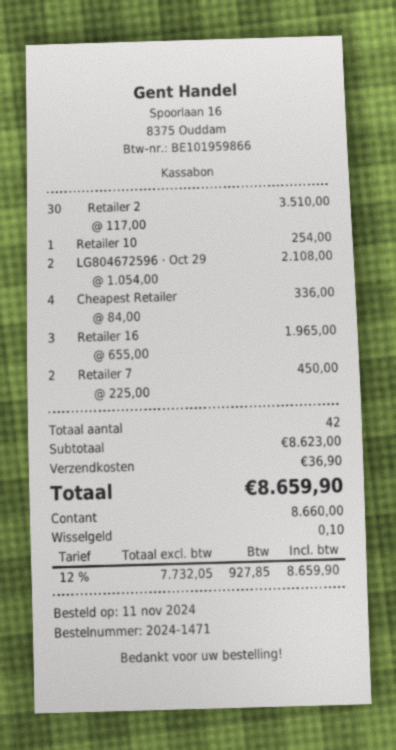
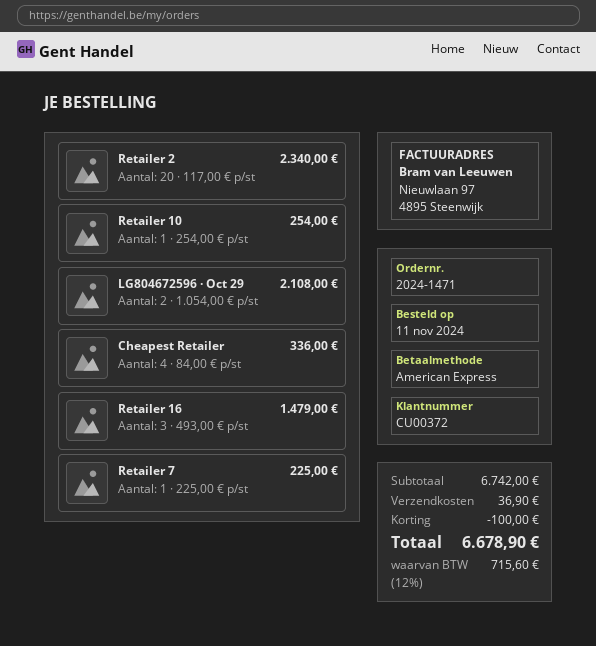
payment method: cash -> American Express
Retailer 2: 30 x 117.00 = 3510.00 -> 20 x 117.00 = 2340.00
Retailer 16: 3 x 655.00 = 1965.00 -> 3 x 493.00 = 1479.00
Retailer 7: 2 x 225.00 = 450.00 -> 1 x 225.00 = 225.00
subtotal: 8623.00 -> 6742.00
discount: none -> 100.00
tax: 12% = 927.85 -> 12% = 715.60
total: 8659.90 -> 6678.90

